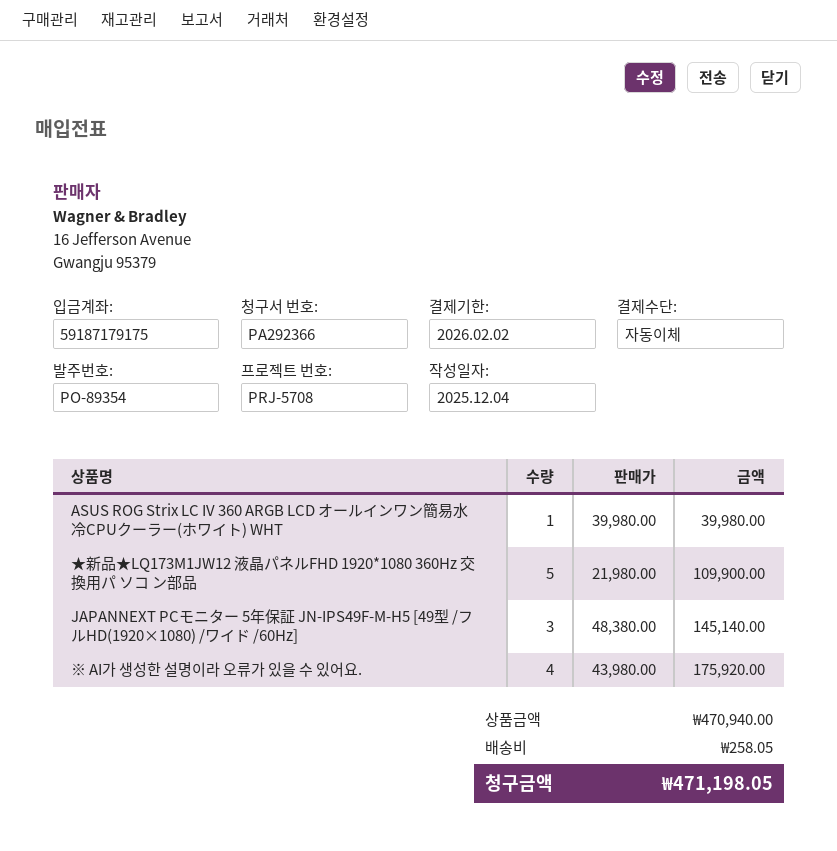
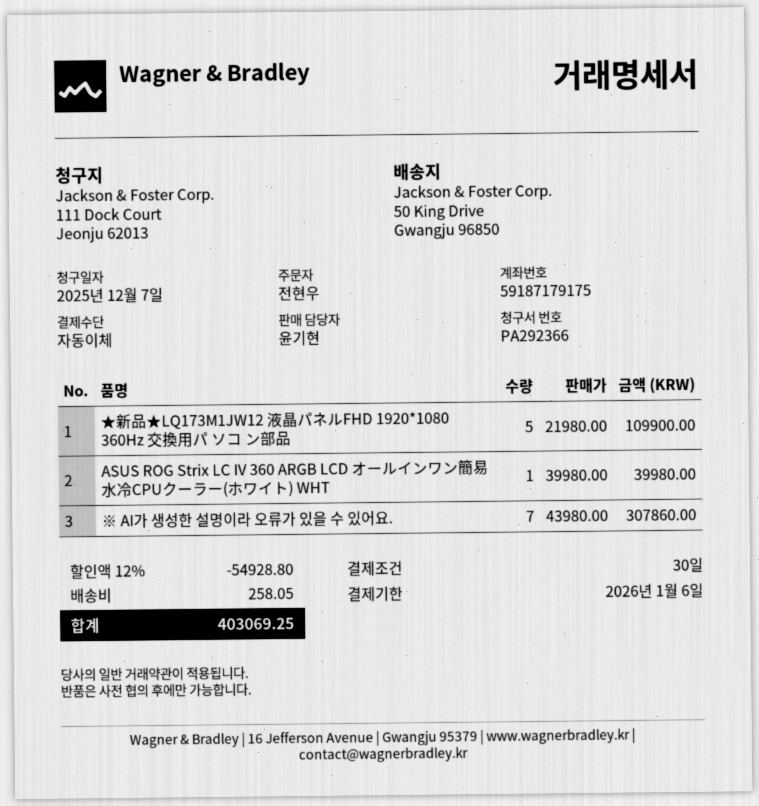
invoice date: 2025-12-04 -> 2025-12-07
due date: 2026-02-02 -> 2026-01-06
JAPANNEXT PCモニター 5年保証 JN-IPS49F-M-H5 [49型 /フルHD(1920×1080) /ワイド /60Hz]: 3 x 48380.00 = 145140.00 -> none
※ AI가 생성한 설명이라 오류가 있을 수 있어요.: 4 x 43980.00 = 175920.00 -> 7 x 43980.00 = 307860.00
discount: none -> 12% = 54928.80
total: 471198.05 -> 403069.25

